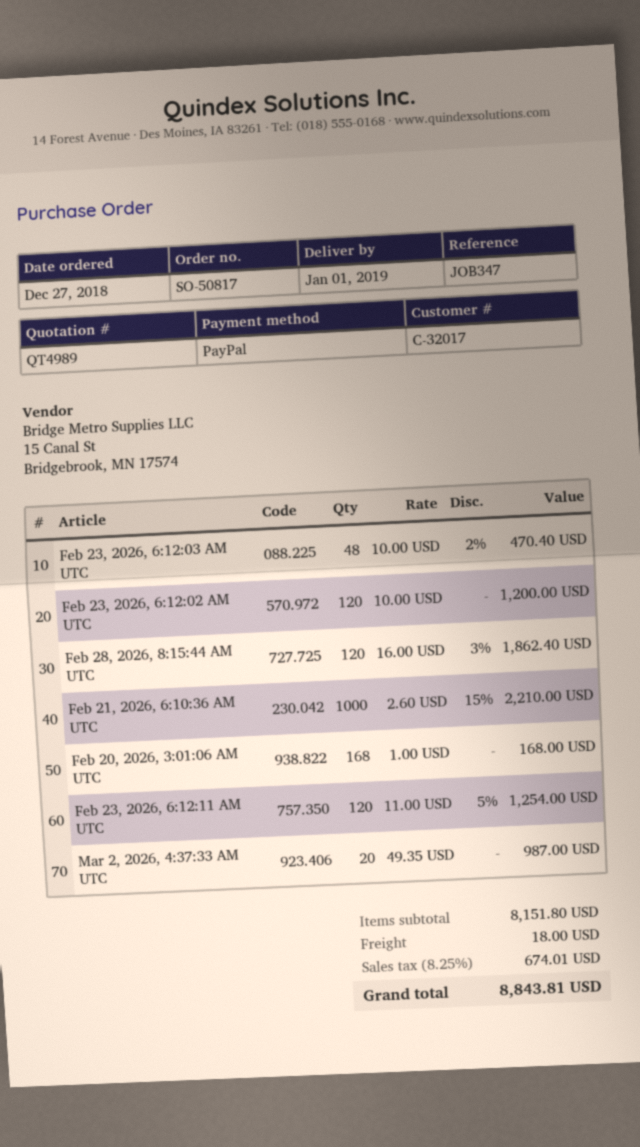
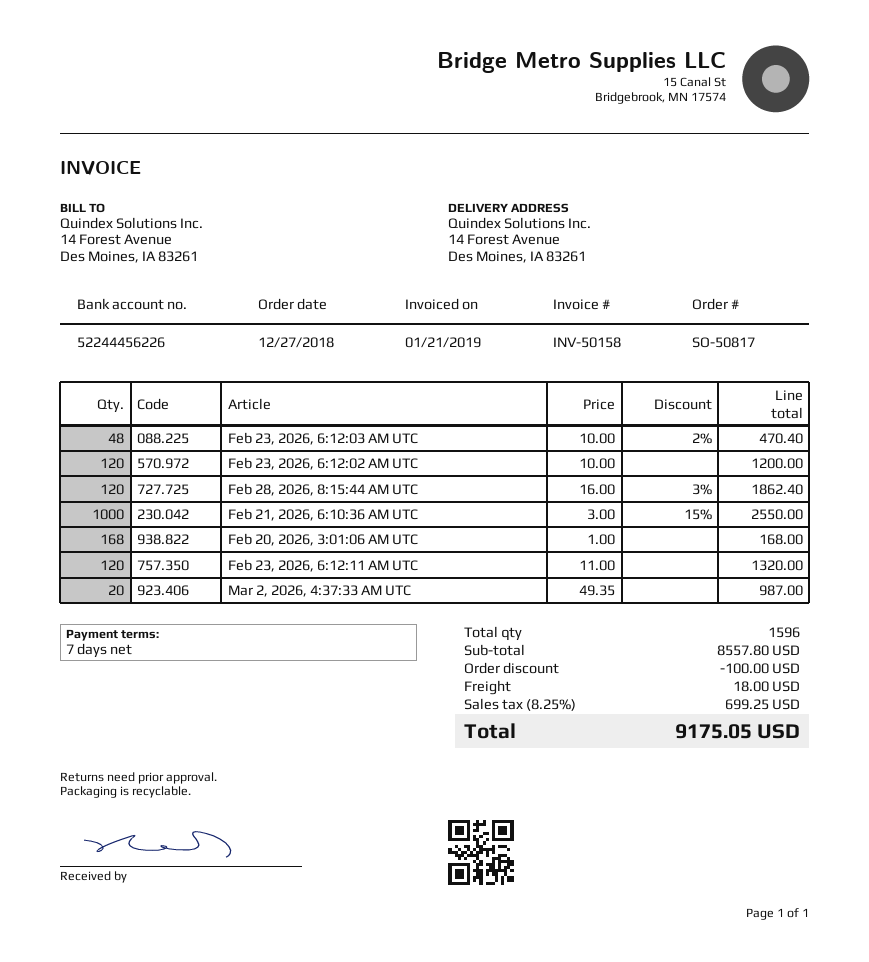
Feb 21, 2026, 6:10:36 AM UTC: 1000 x 2.60 - 15% = 2210.00 -> 1000 x 3.00 - 15% = 2550.00
Feb 23, 2026, 6:12:11 AM UTC: 120 x 11.00 - 5% = 1254.00 -> 120 x 11.00 = 1320.00
subtotal: 8151.80 -> 8557.80
discount: none -> 100.00
tax: 8.25% = 674.01 -> 8.25% = 699.25
total: 8843.81 -> 9175.05

